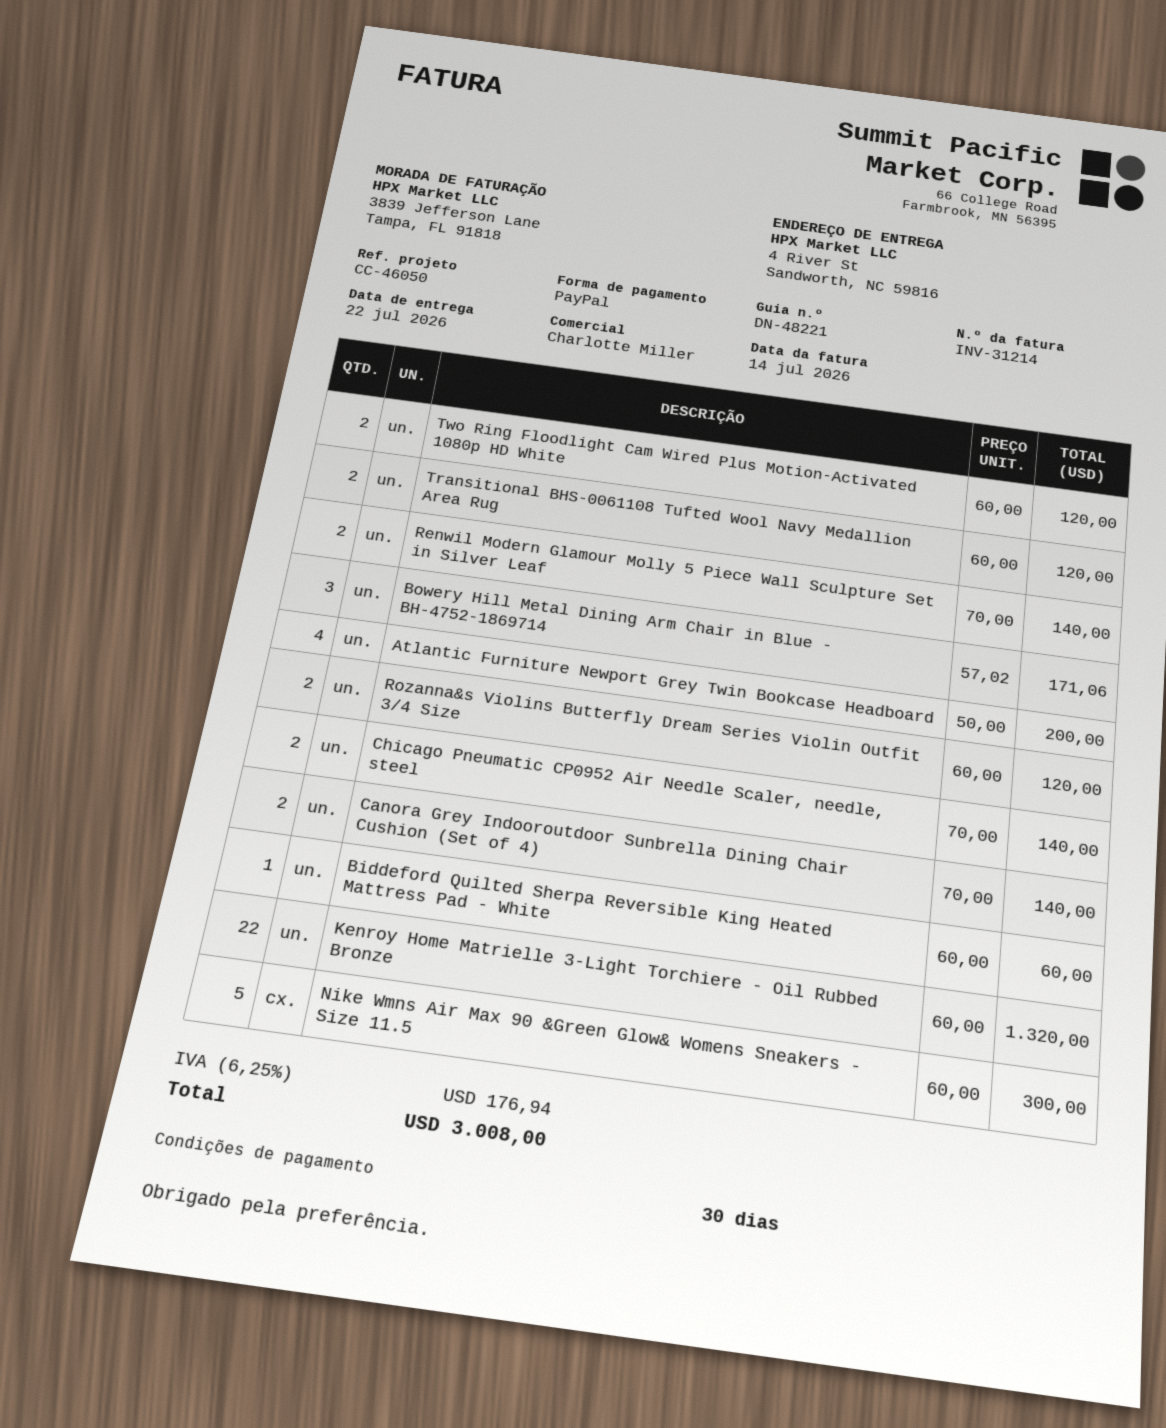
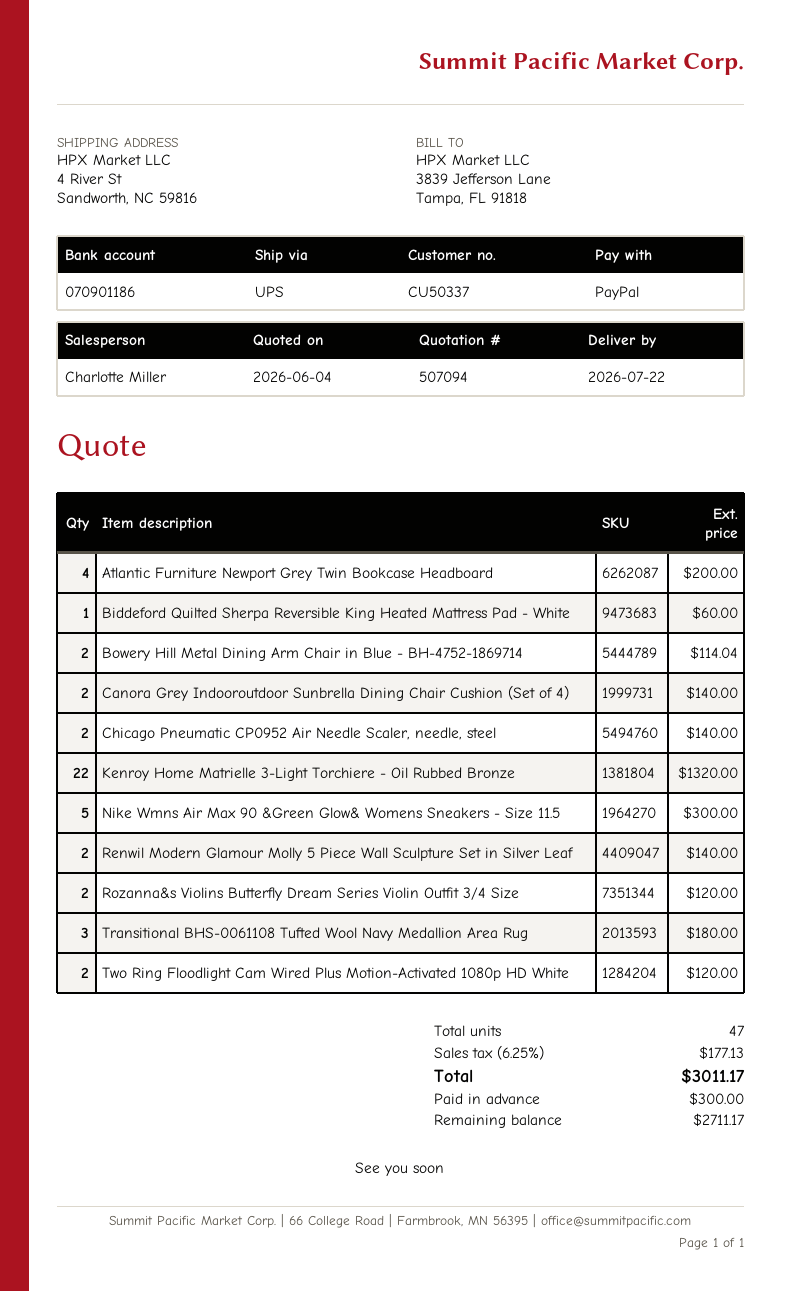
Transitional BHS-0061108 Tufted Wool Navy Medallion Area Rug: 2 for 120.00 -> 3 for 180.00
Bowery Hill Metal Dining Arm Chair in Blue - BH-4752-1869714: 3 for 171.06 -> 2 for 114.04
tax: 6.25% = 176.94 -> 6.25% = 177.13
total: 3008.00 -> 3011.17

